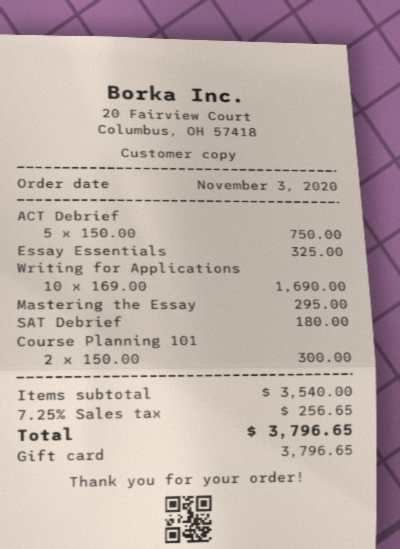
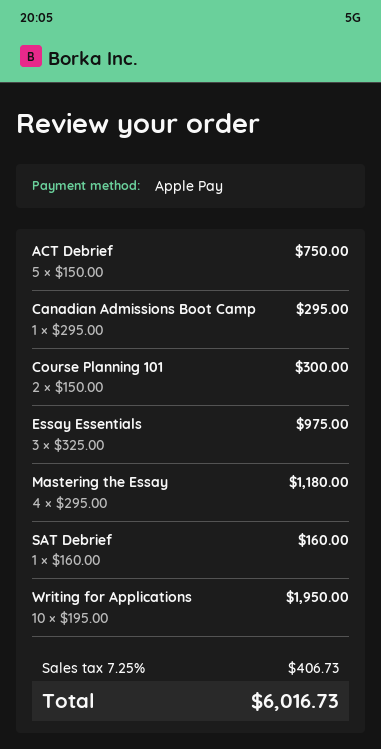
payment method: gift card -> Apple Pay
Essay Essentials: 1 x 325.00 = 325.00 -> 3 x 325.00 = 975.00
Writing for Applications: 10 x 169.00 = 1690.00 -> 10 x 195.00 = 1950.00
Mastering the Essay: 1 x 295.00 = 295.00 -> 4 x 295.00 = 1180.00
SAT Debrief: 1 x 180.00 = 180.00 -> 1 x 160.00 = 160.00
Canadian Admissions Boot Camp: none -> 1 x 295.00 = 295.00
tax: 7.25% = 256.65 -> 7.25% = 406.73
total: 3796.65 -> 6016.73

